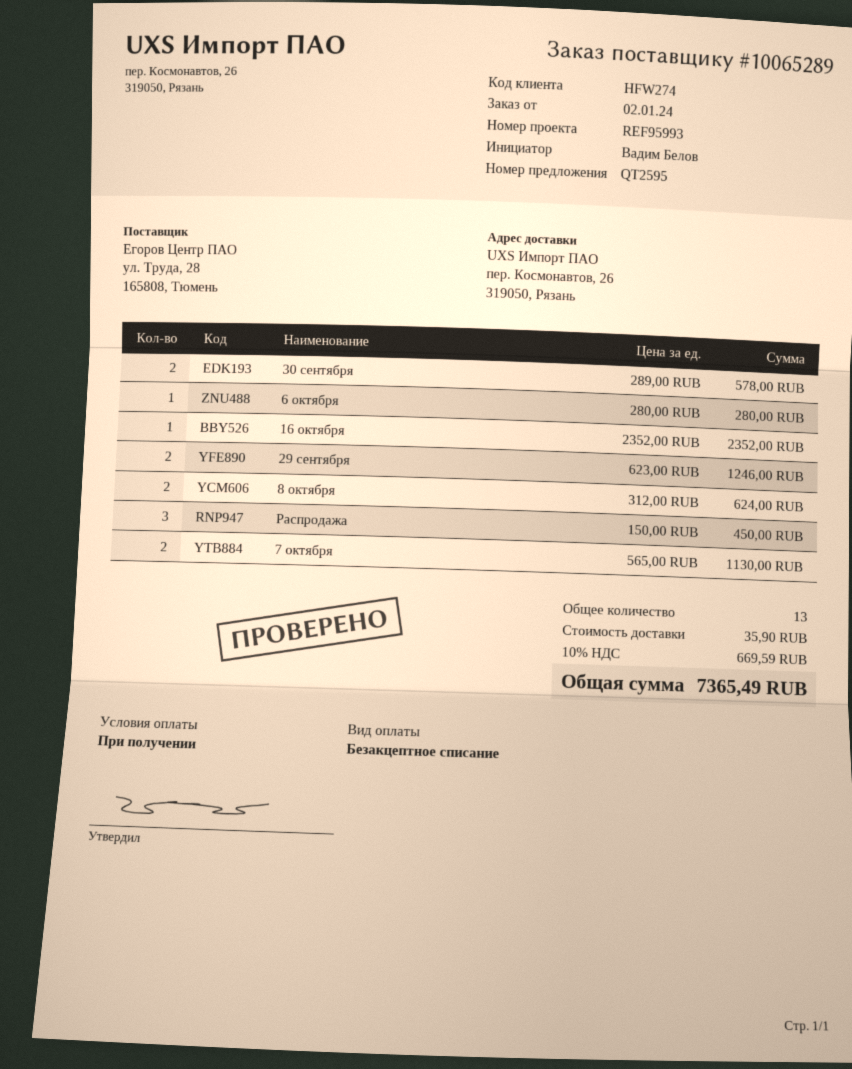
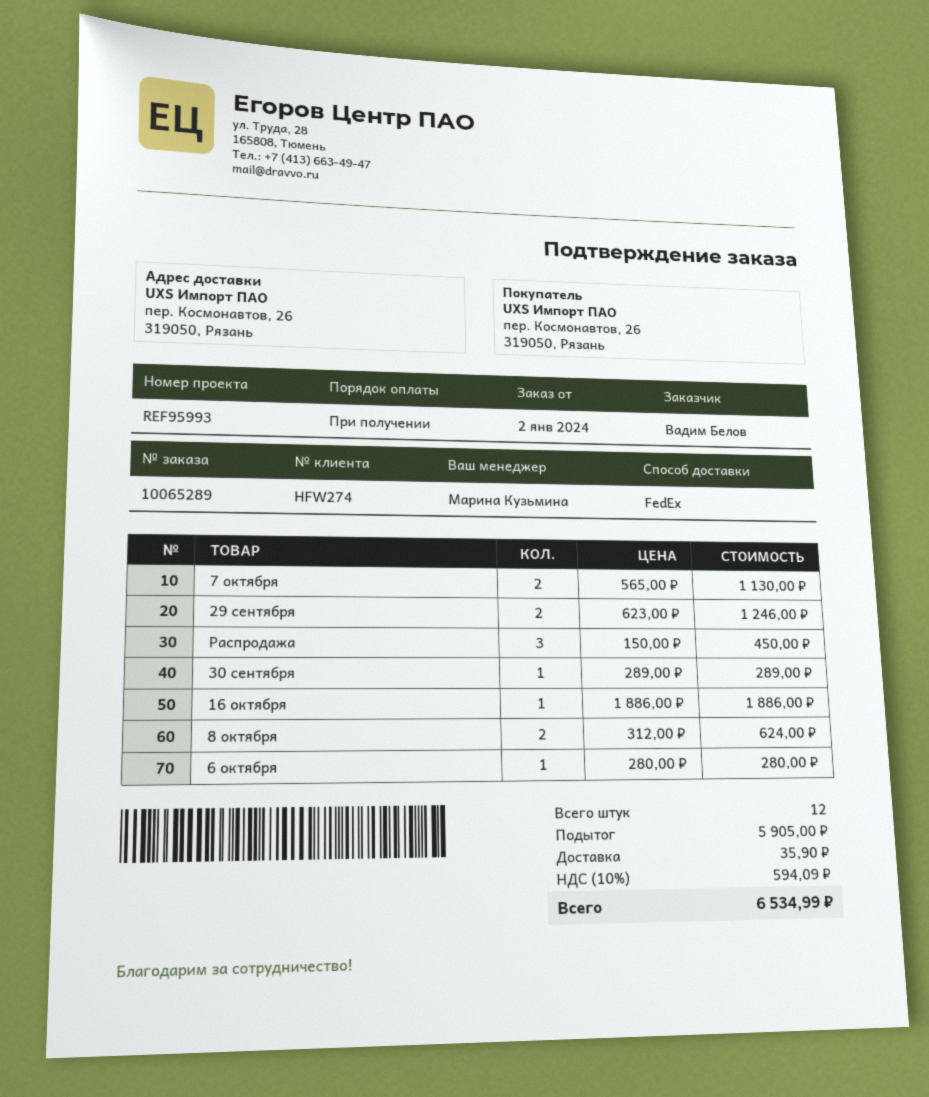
30 сентября: 2 x 289.00 = 578.00 -> 1 x 289.00 = 289.00
16 октября: 1 x 2352.00 = 2352.00 -> 1 x 1886.00 = 1886.00
total quantity: 13 -> 12
tax: 10% = 669.59 -> 10% = 594.09
total: 7365.49 -> 6534.99

